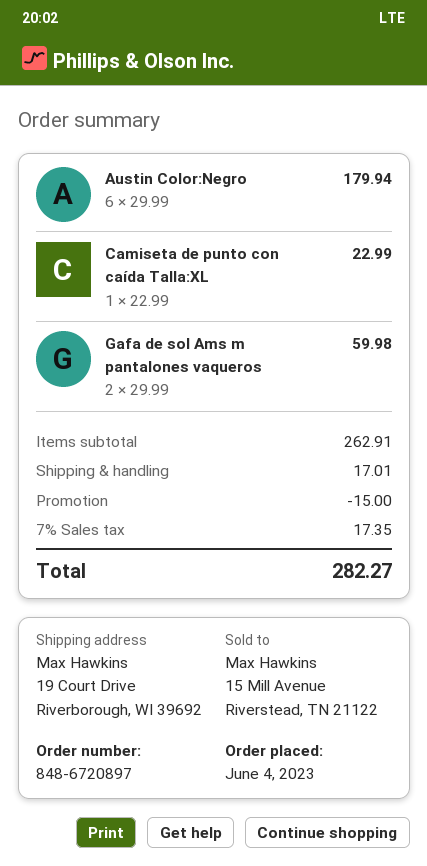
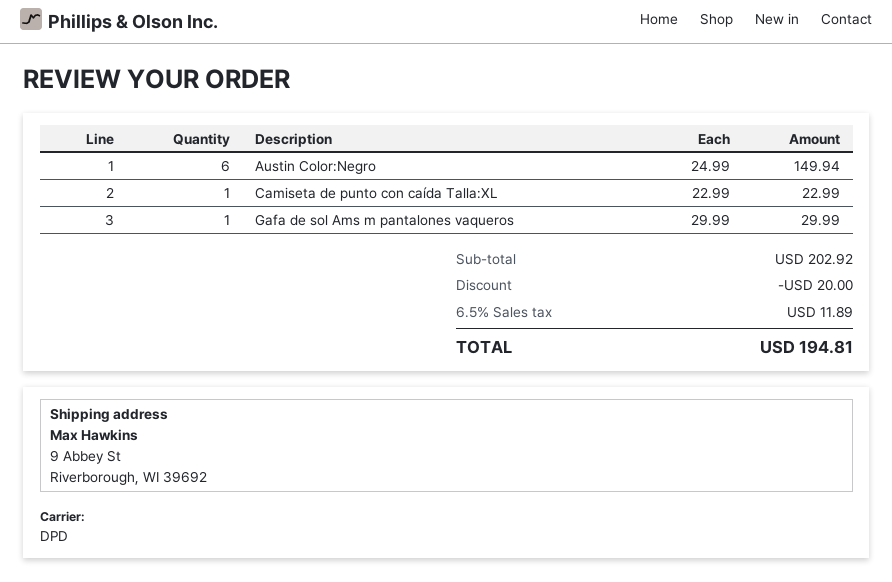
ship to: 19 Court Drive, Riverborough, WI 39692 -> 9 Abbey St, Riverborough, WI 39692
Austin Color:Negro: 6 x 29.99 = 179.94 -> 6 x 24.99 = 149.94
Gafa de sol Ams m pantalones vaqueros: 2 x 29.99 = 59.98 -> 1 x 29.99 = 29.99
subtotal: 262.91 -> 202.92
discount: 15.00 -> 20.00
shipping: 17.01 -> none
tax: 7% = 17.35 -> 6.5% = 11.89
total: 282.27 -> 194.81

